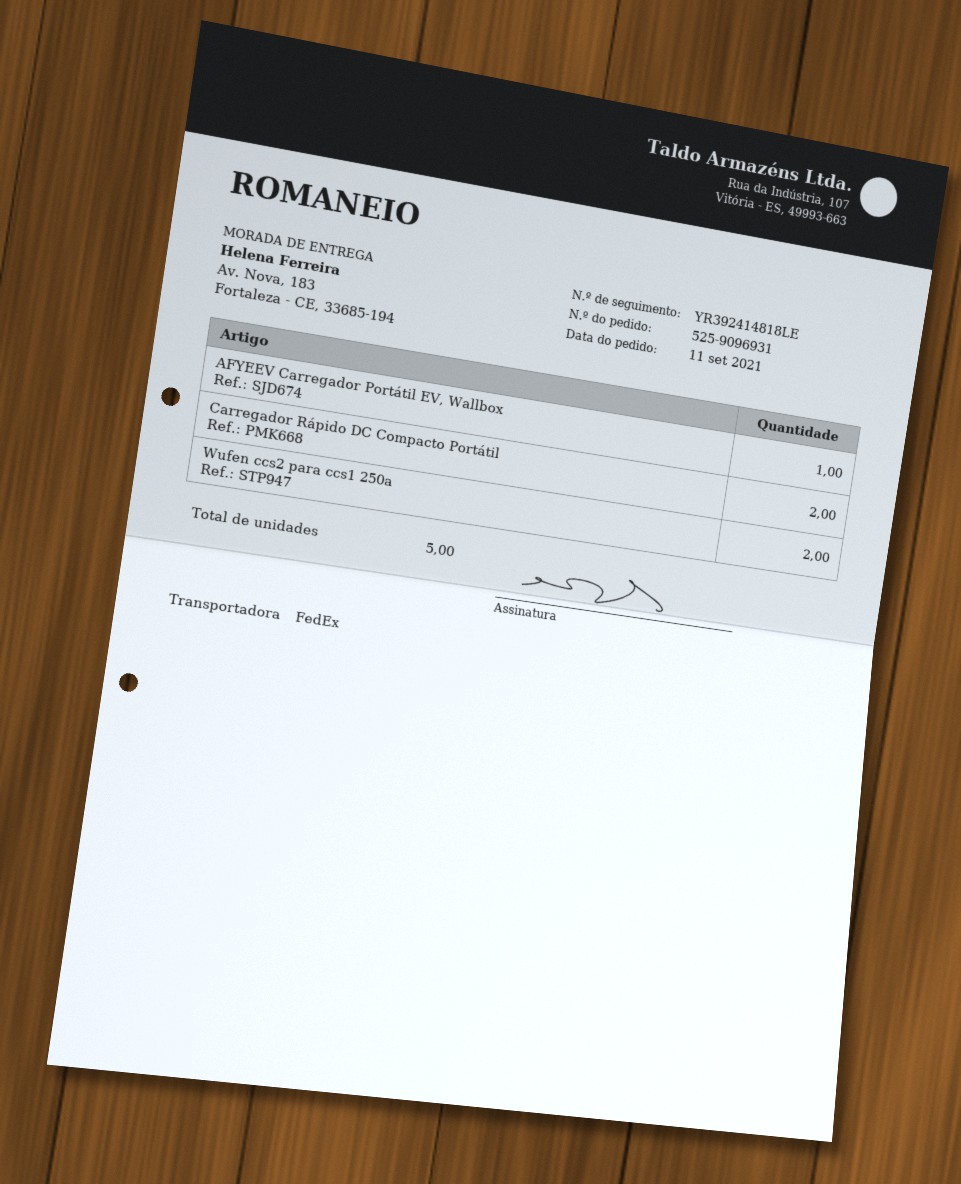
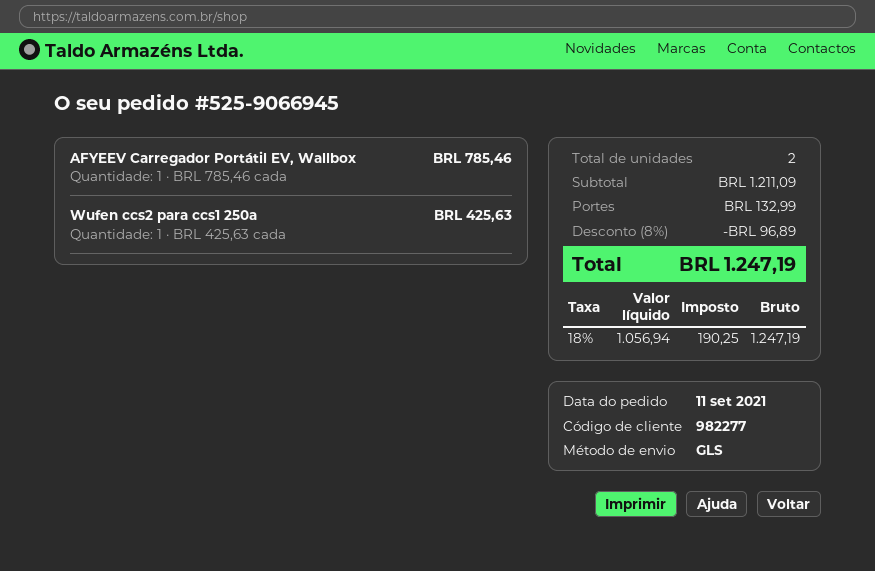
order number: 525-9096931 -> 525-9066945
shipping method: FedEx -> GLS
Carregador Rápido DC Compacto Portátil: 2 -> none
Wufen ccs2 para ccs1 250a: 2 -> 1
total quantity: 5 -> 2

